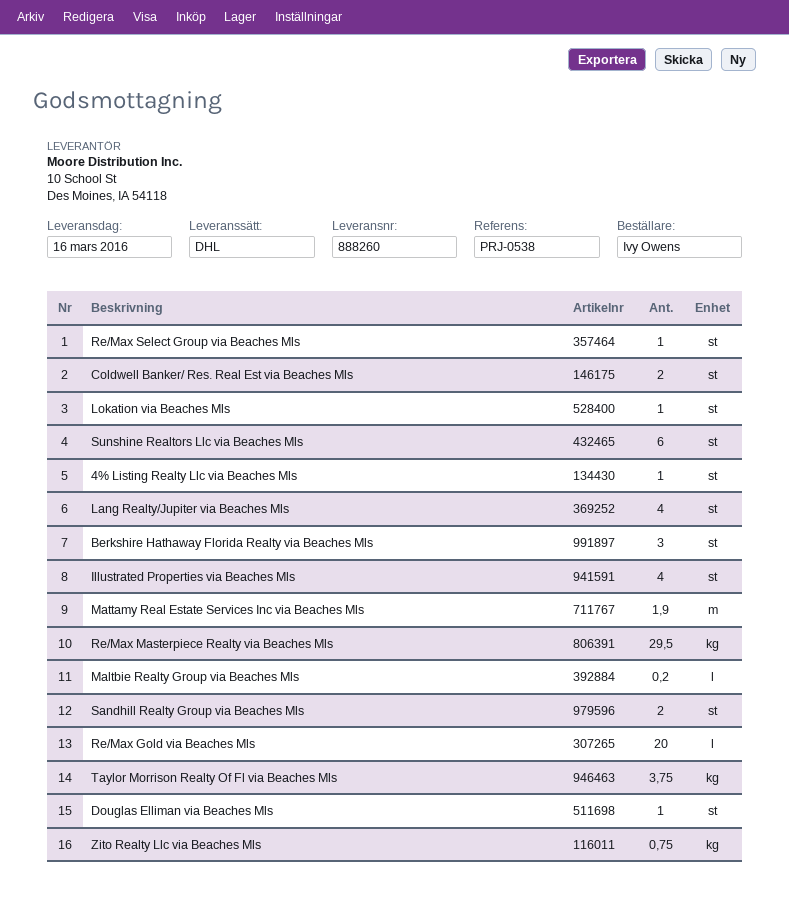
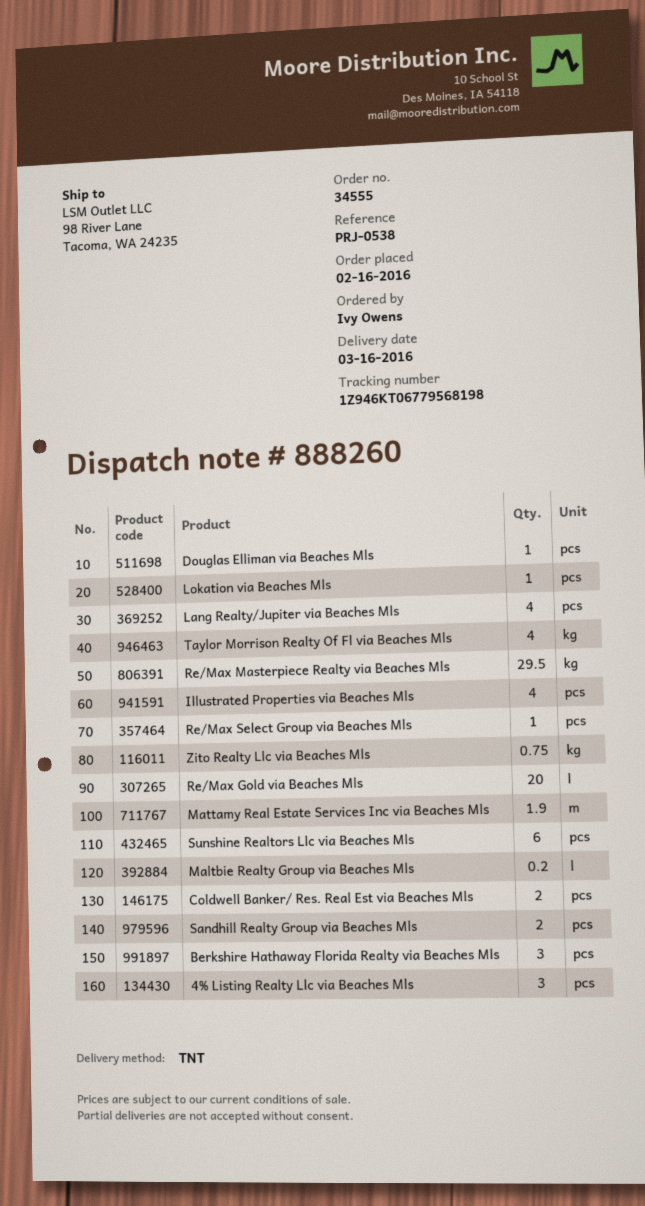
shipping method: DHL -> TNT
4% Listing Realty Llc via Beaches Mls: 1 -> 3
Taylor Morrison Realty Of Fl via Beaches Mls: 3.75 -> 4

